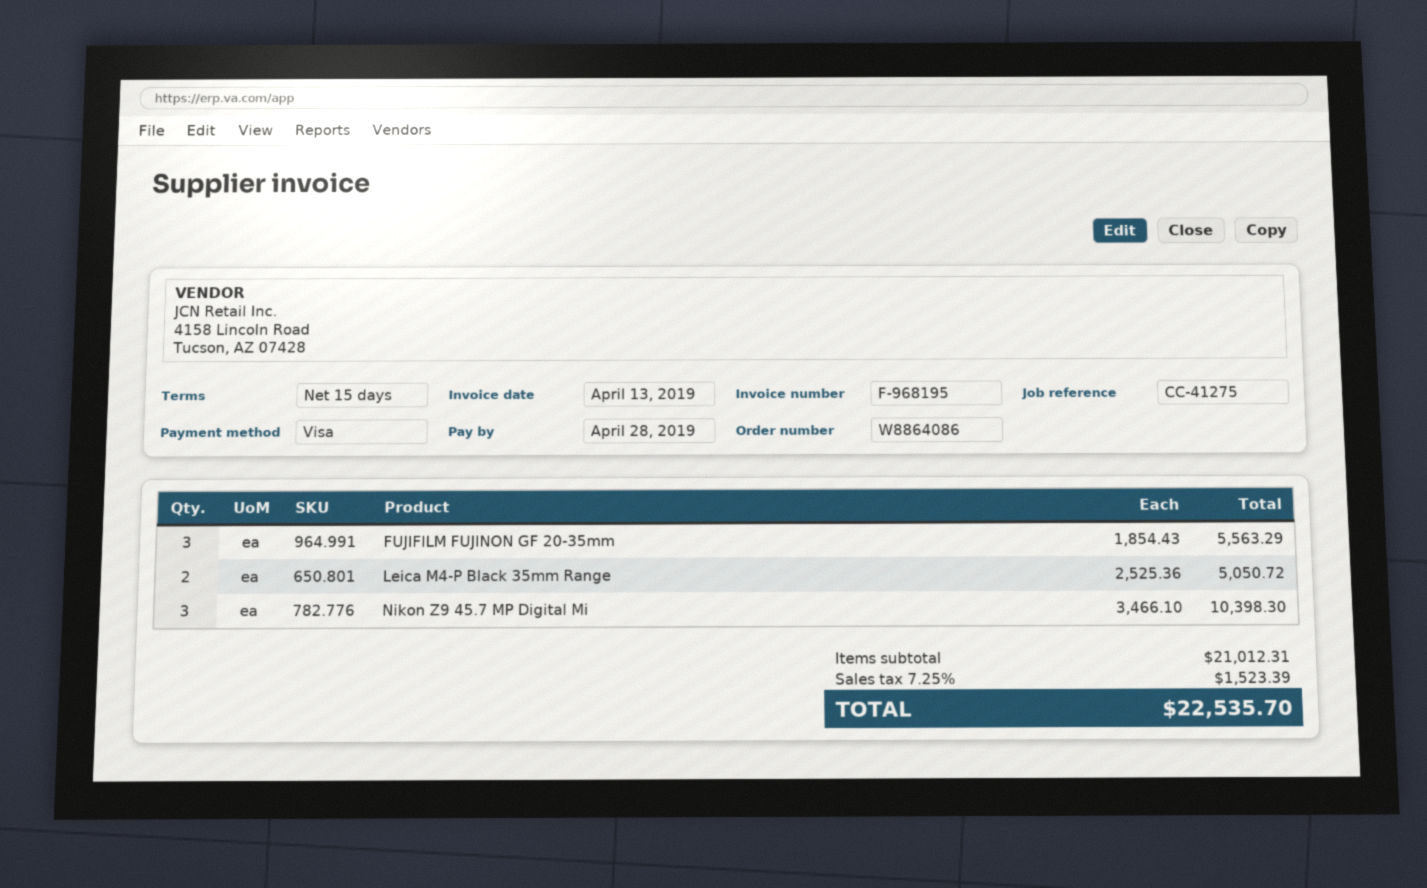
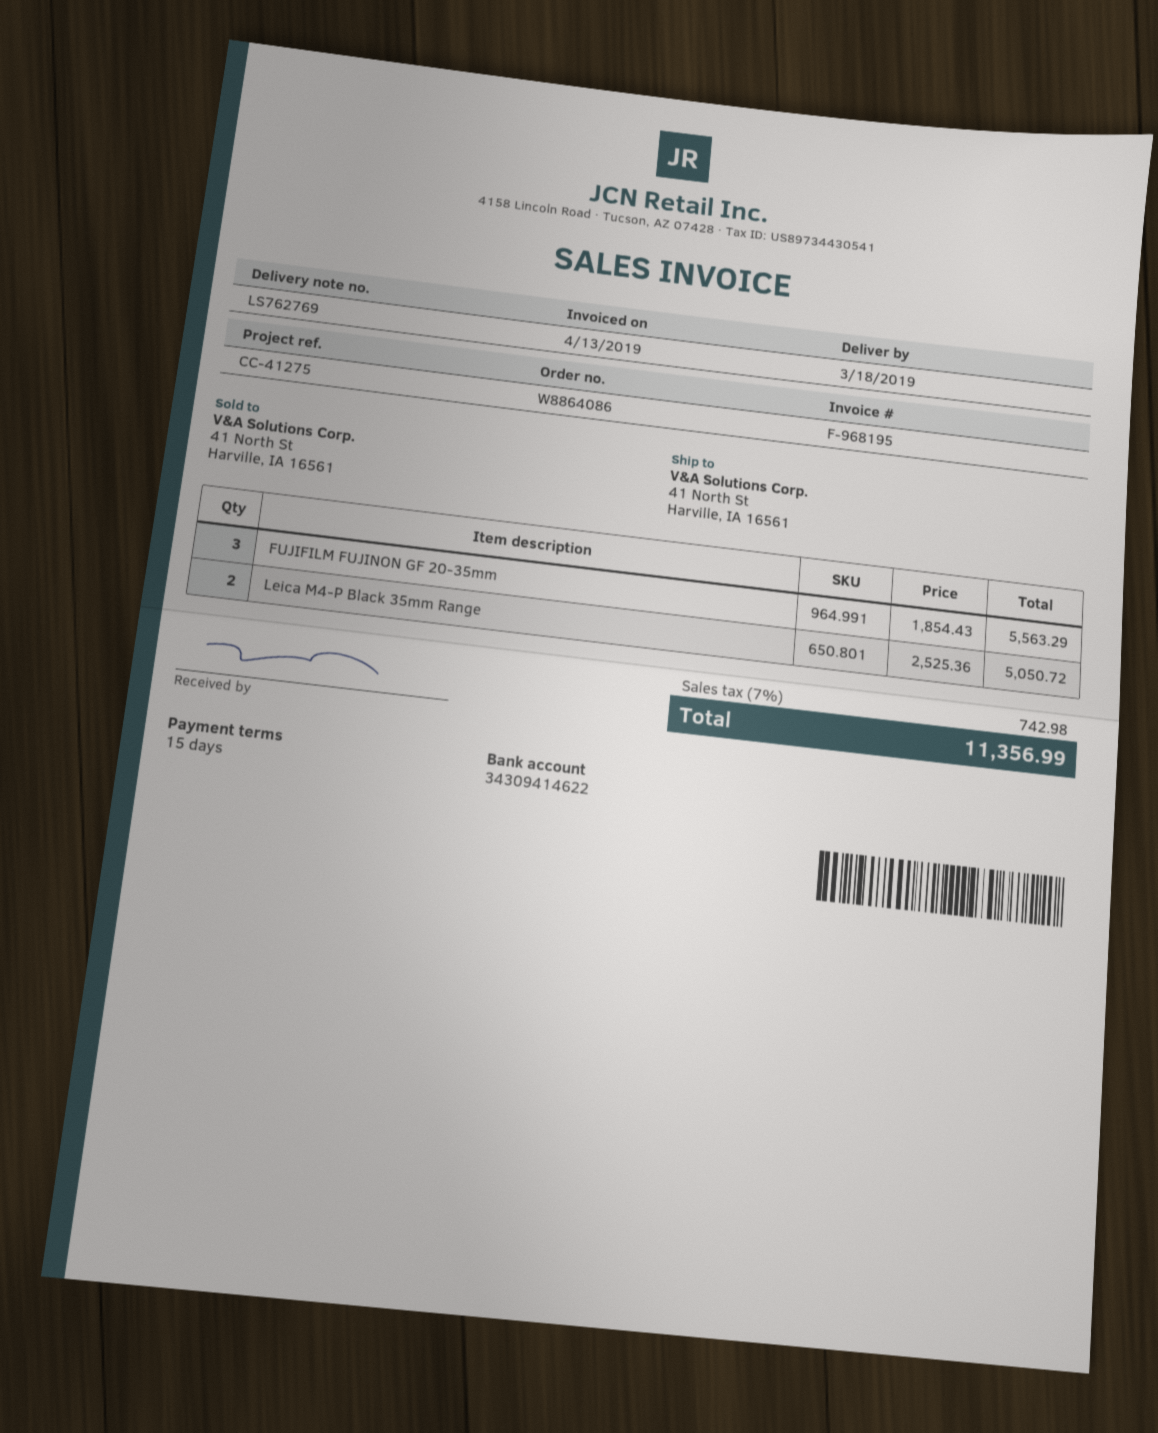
Nikon Z9 45.7 MP Digital Mi: 3 x 3466.10 = 10398.30 -> none
tax: 7.25% = 1523.39 -> 7% = 742.98
total: 22535.70 -> 11356.99

